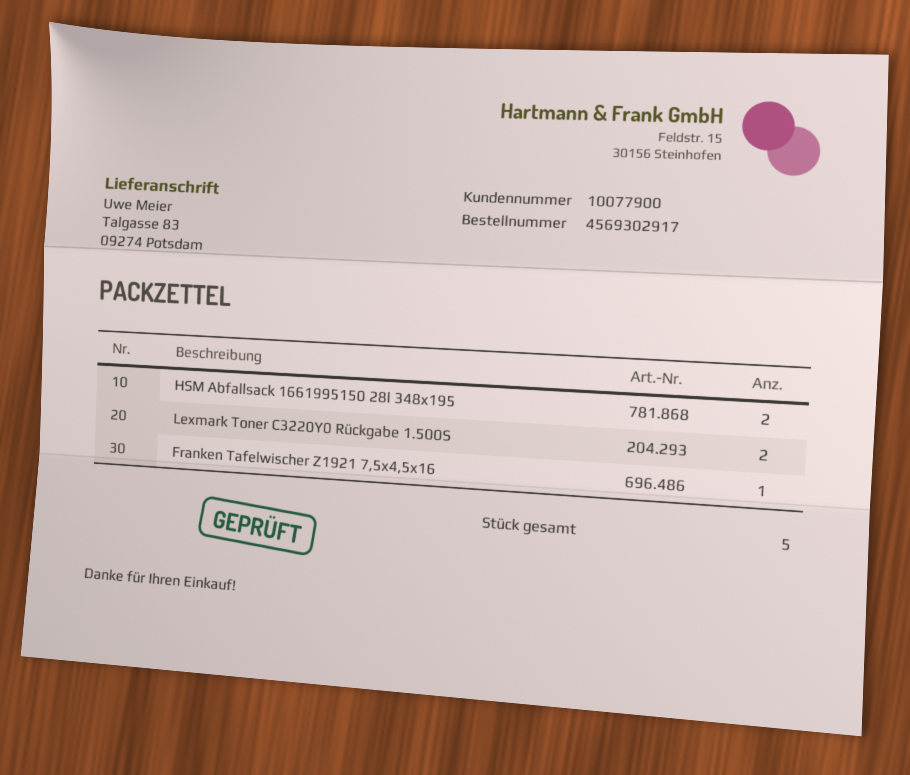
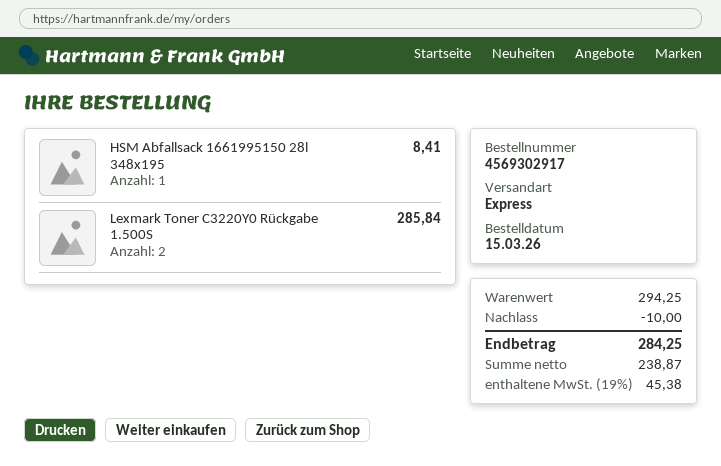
HSM Abfallsack 1661995150 28l 348x195: 2 -> 1
Franken Tafelwischer Z1921 7,5x4,5x16: 1 -> none

